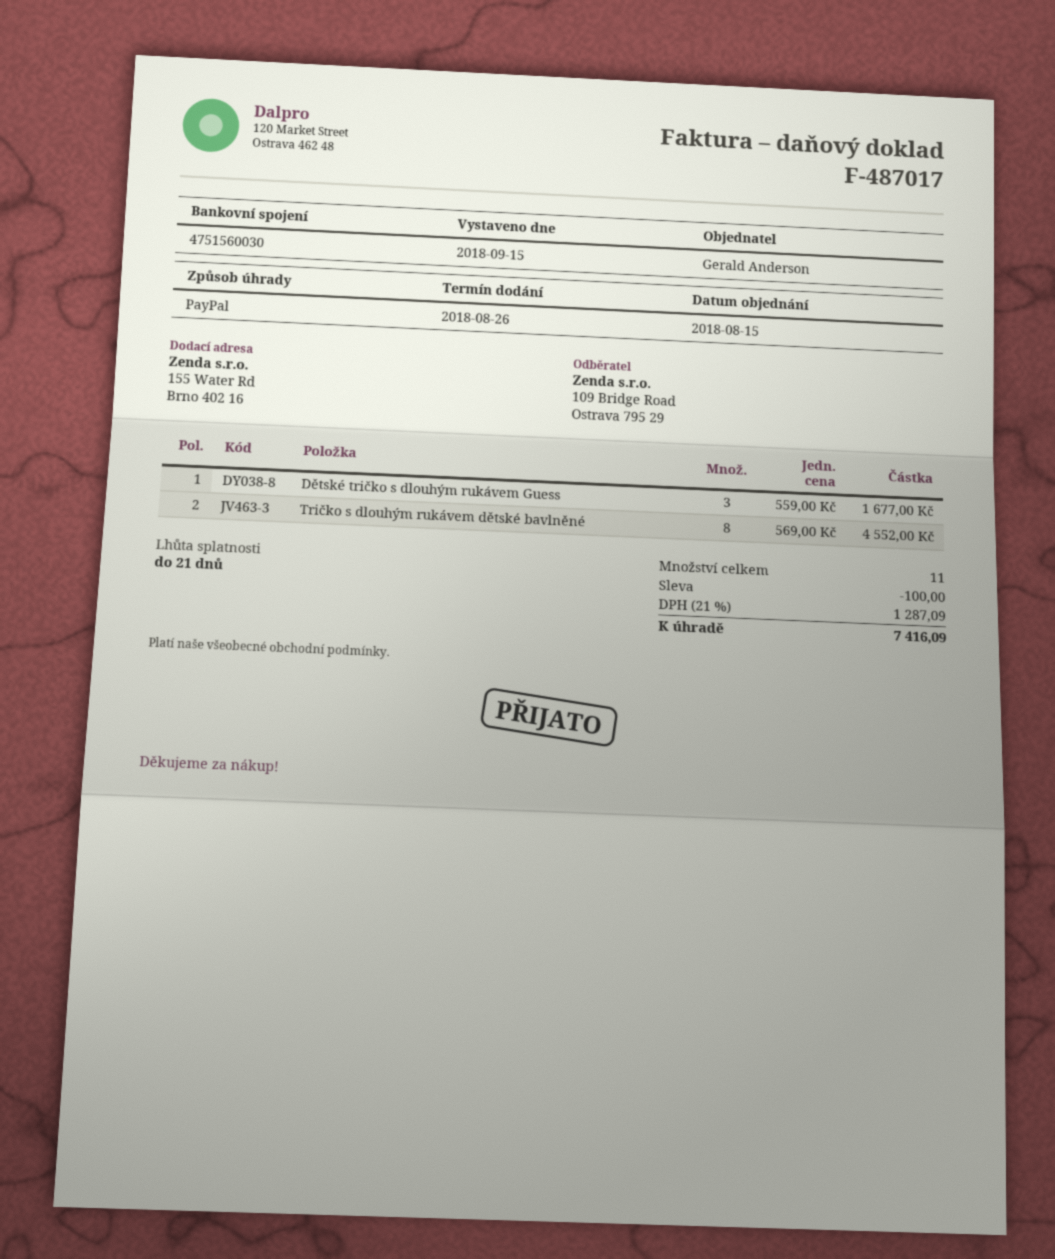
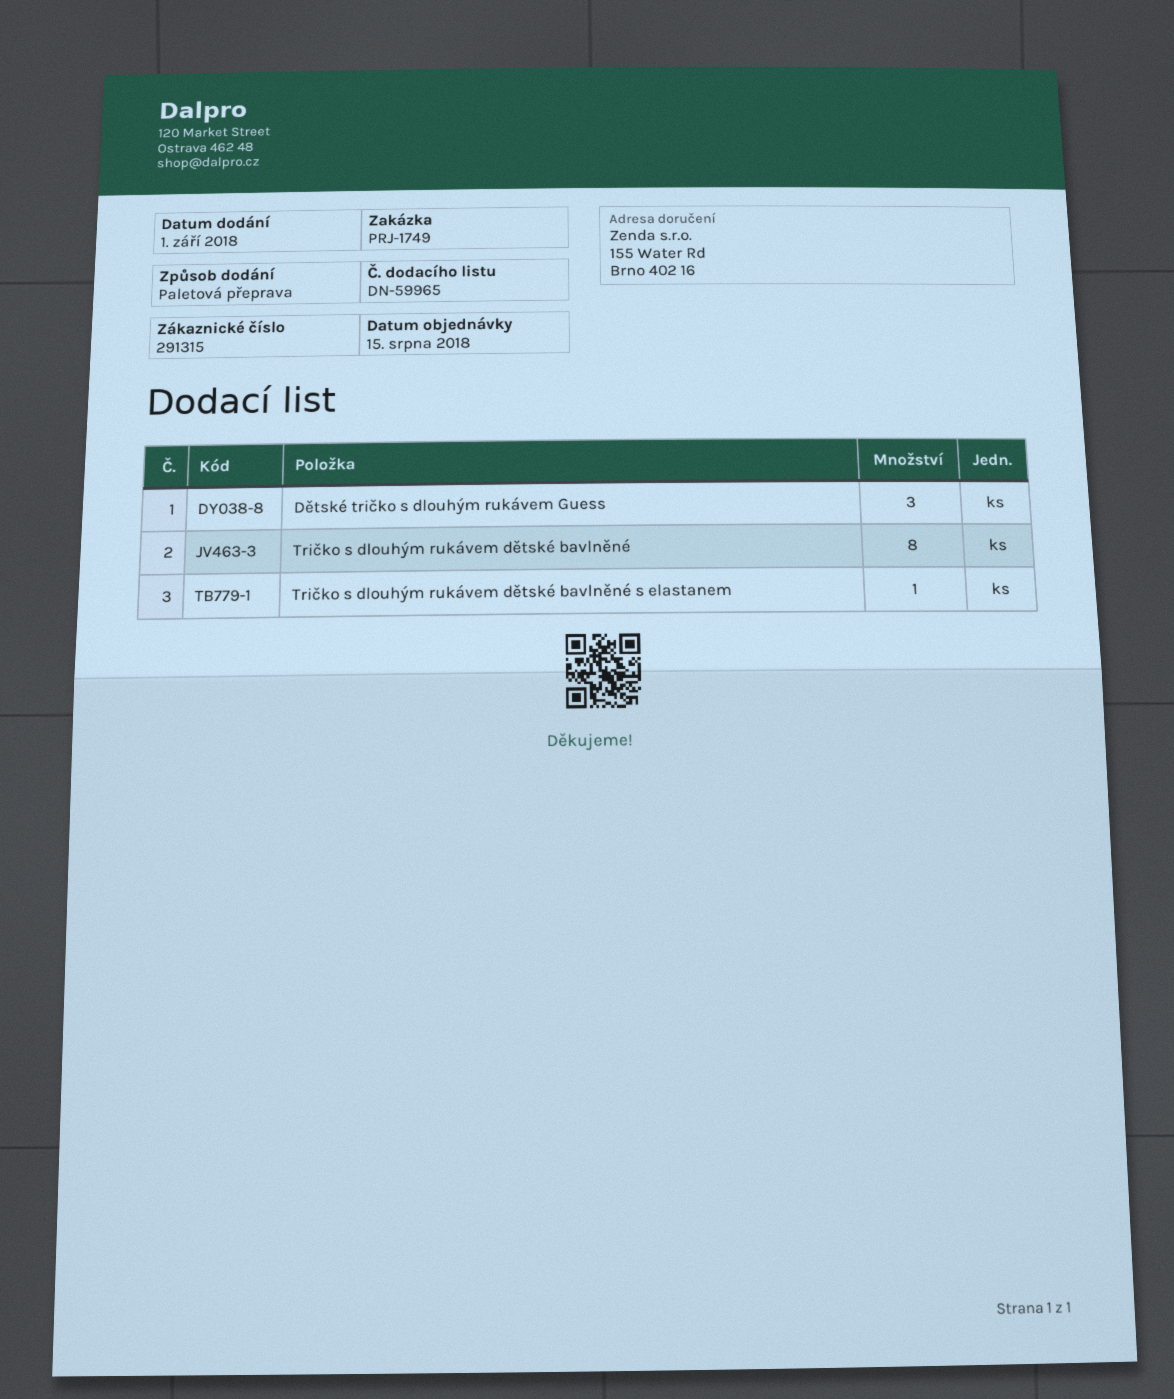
delivery date: 2018-08-26 -> 2018-09-01
Tričko s dlouhým rukávem dětské bavlněné s elastanem: none -> 1

